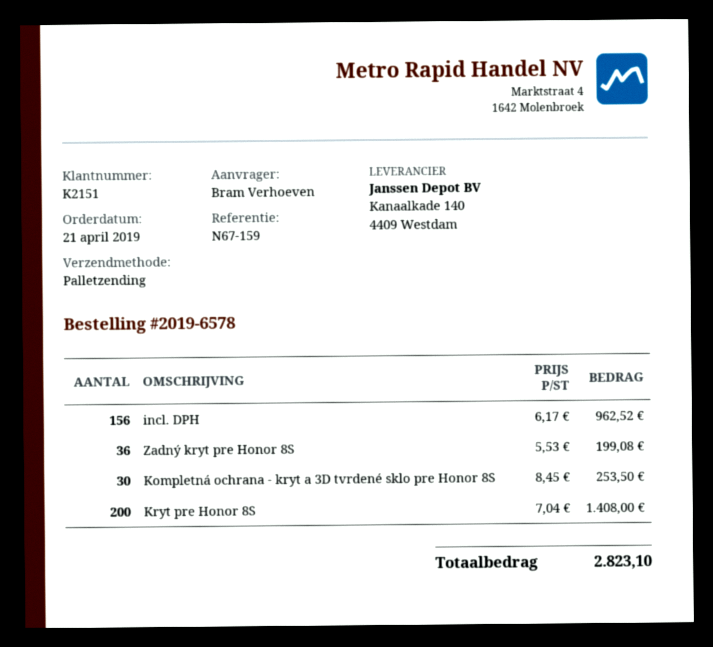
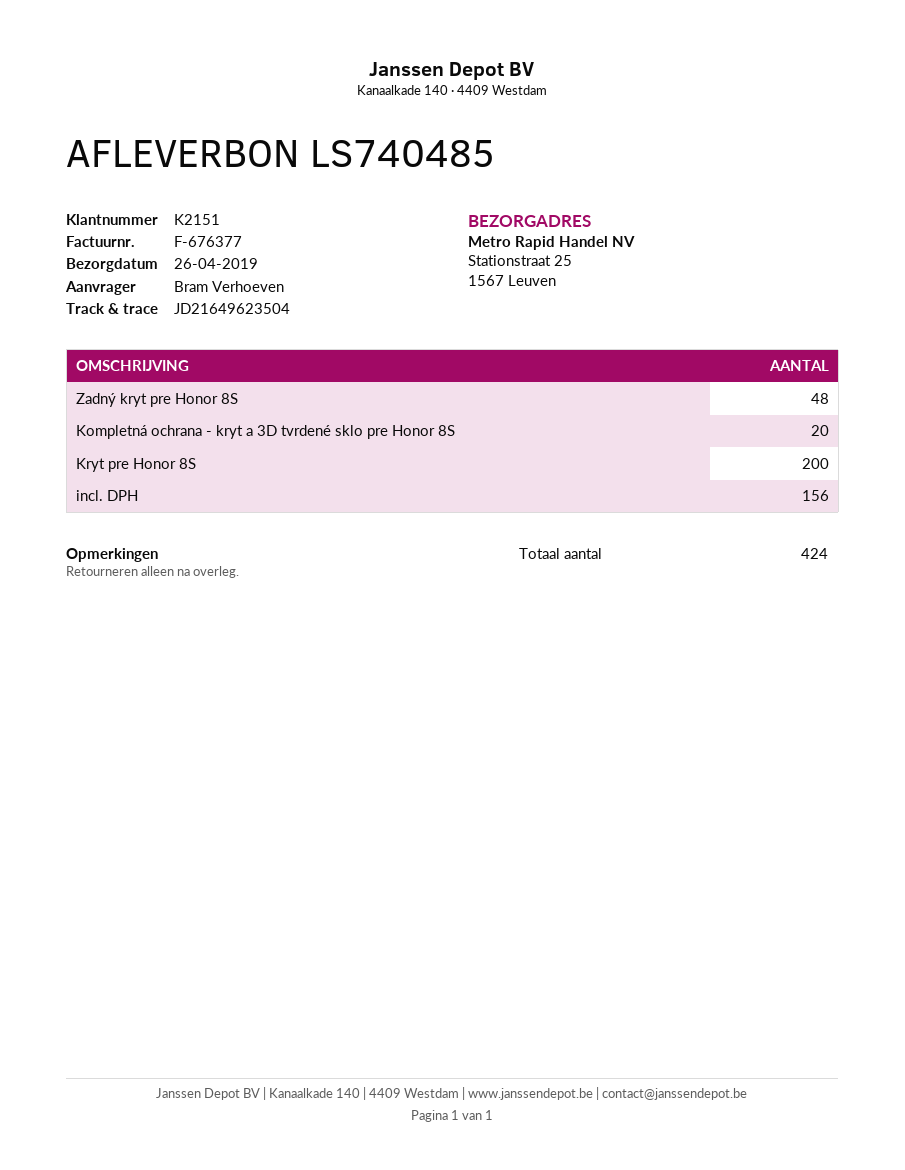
Zadný kryt pre Honor 8S: 36 -> 48
Kompletná ochrana - kryt a 3D tvrdené sklo pre Honor 8S: 30 -> 20

